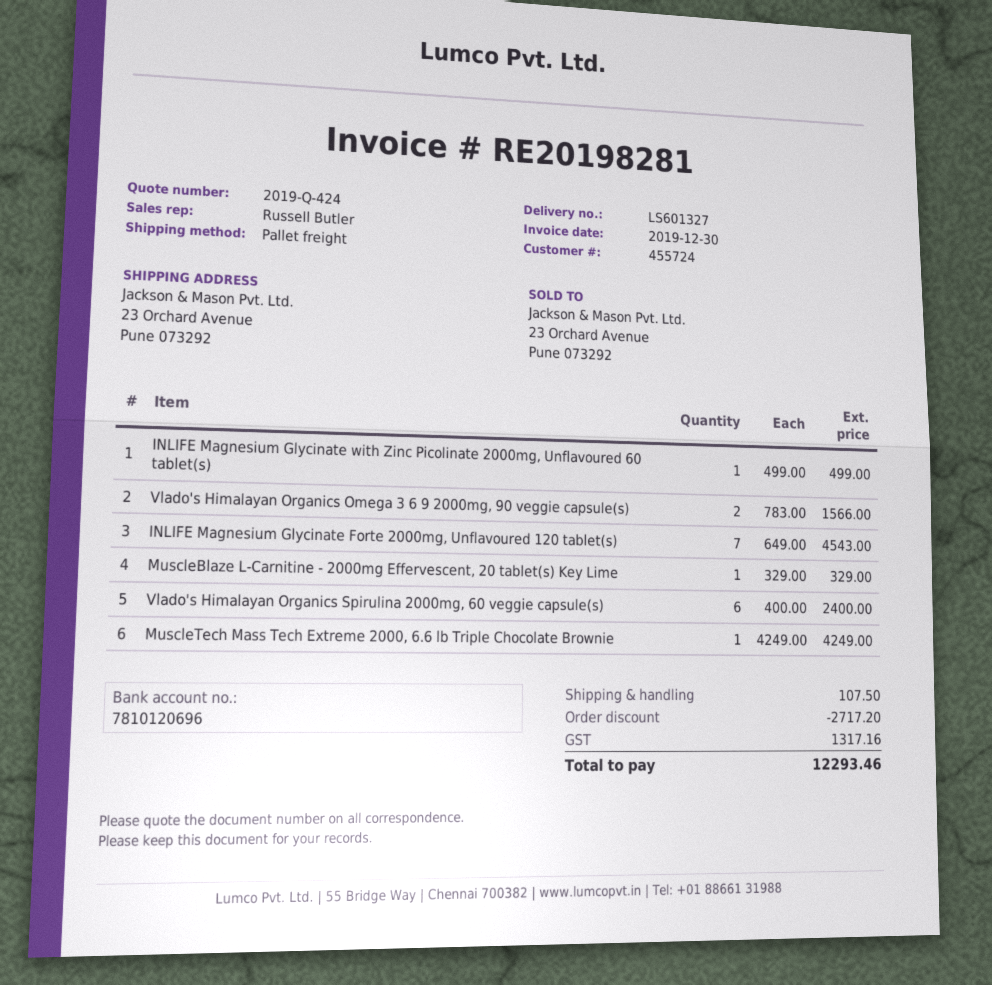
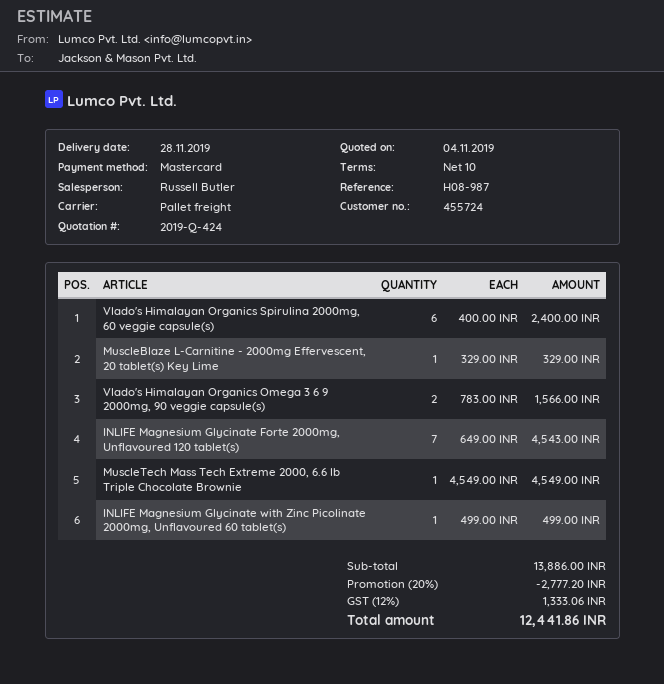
MuscleTech Mass Tech Extreme 2000, 6.6 lb Triple Chocolate Brownie: 1 x 4249.00 = 4249.00 -> 1 x 4549.00 = 4549.00
discount: 2717.20 -> 2777.20
shipping: 107.50 -> none
tax: 1317.16 -> 1333.06
total: 12293.46 -> 12441.86

